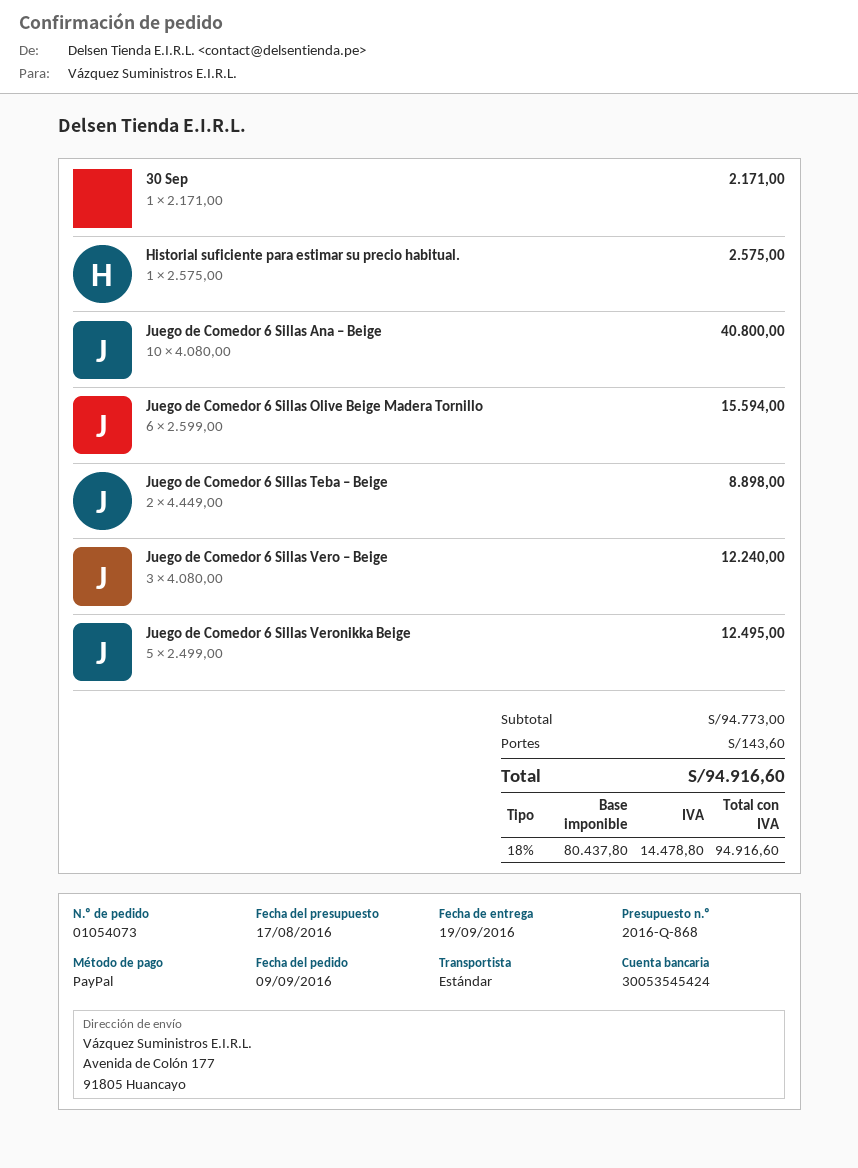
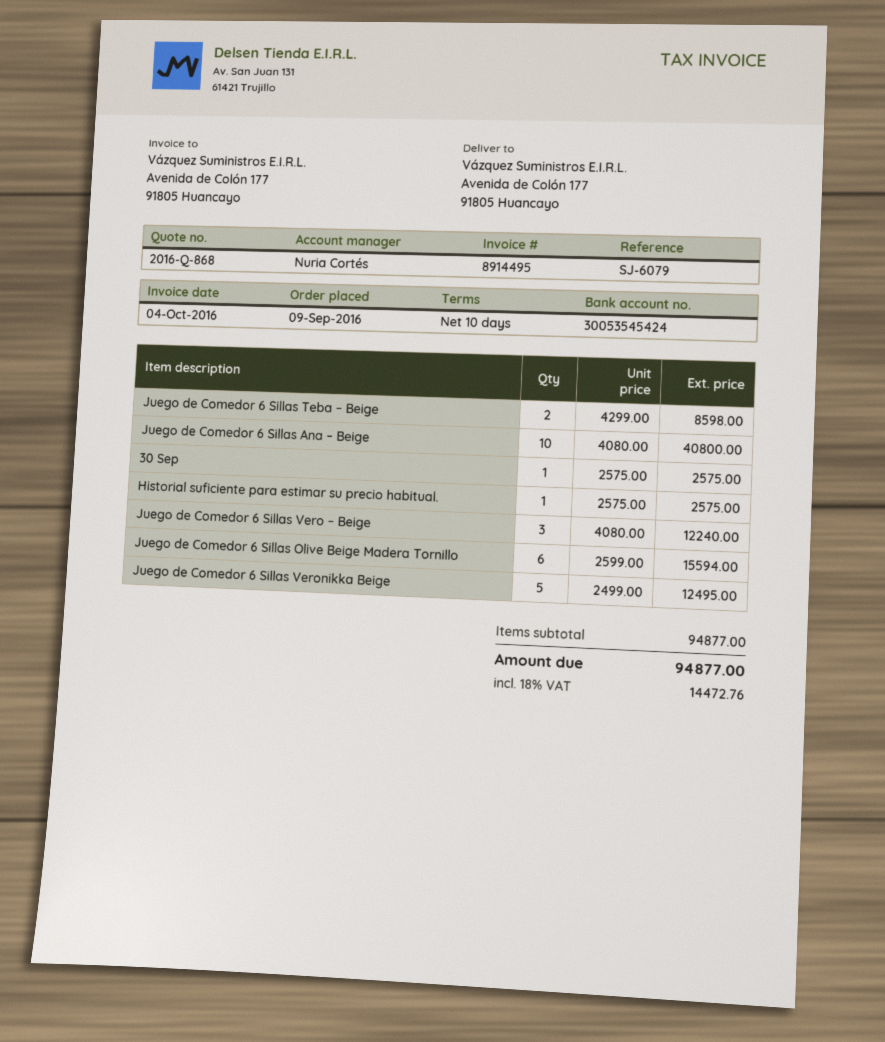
30 Sep: 1 x 2171.00 = 2171.00 -> 1 x 2575.00 = 2575.00
Juego de Comedor 6 Sillas Teba – Beige: 2 x 4449.00 = 8898.00 -> 2 x 4299.00 = 8598.00
subtotal: 94773.00 -> 94877.00
shipping: 143.60 -> none
tax: 18% = 14478.80 -> 18% = 14472.76
total: 94916.60 -> 94877.00

